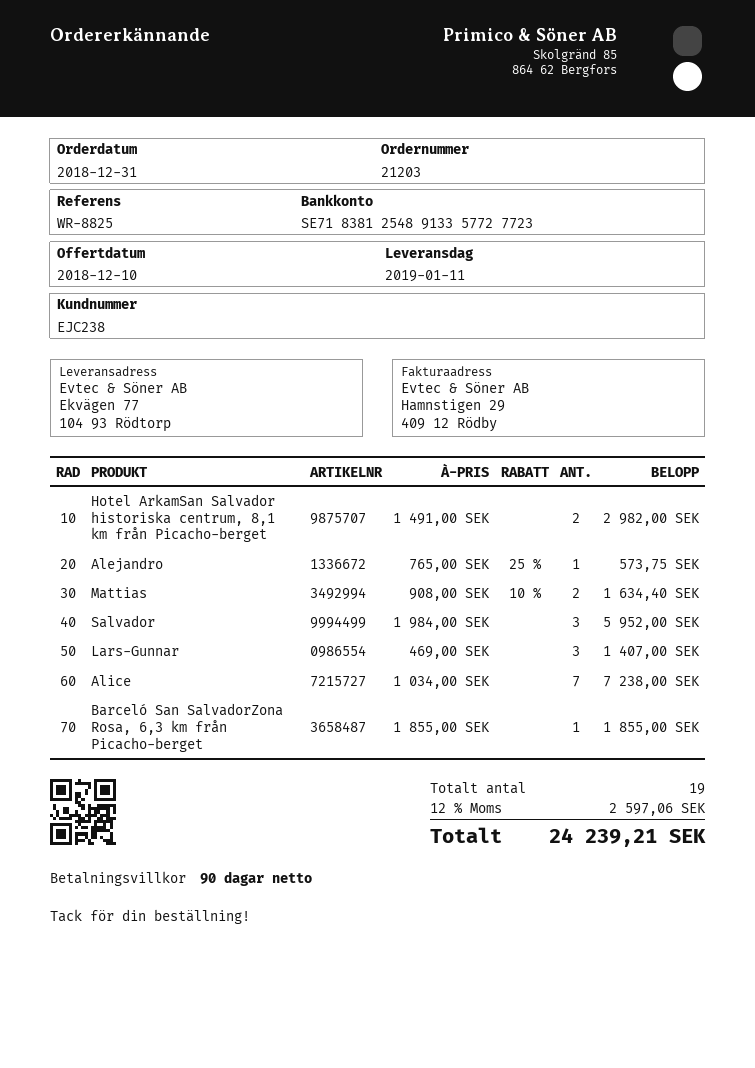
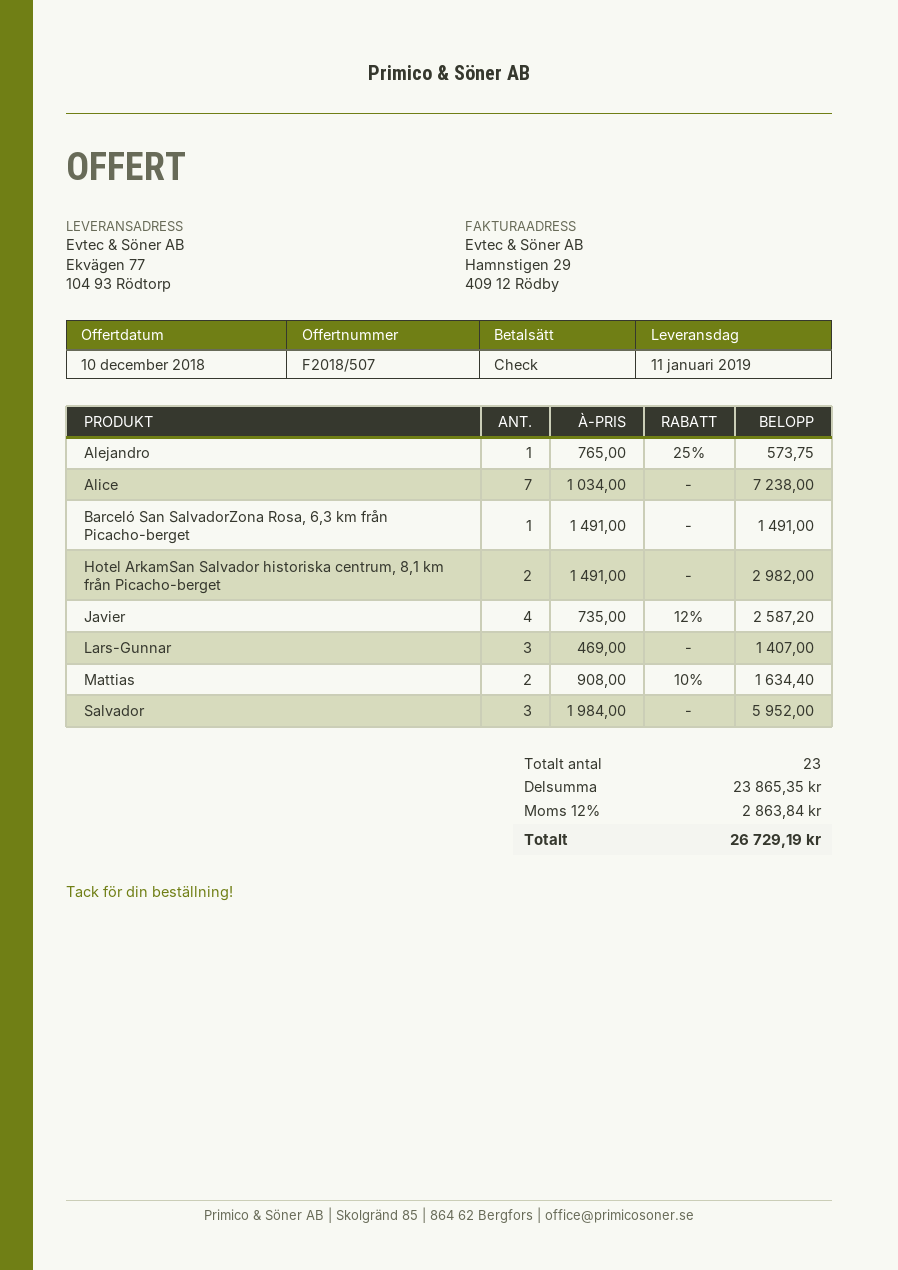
Barceló San SalvadorZona Rosa, 6,3 km från Picacho-berget: 1 x 1855.00 = 1855.00 -> 1 x 1491.00 = 1491.00
Javier: none -> 4 x 735.00 - 12% = 2587.20
total quantity: 19 -> 23
tax: 12% = 2597.06 -> 12% = 2863.84
total: 24239.21 -> 26729.19

